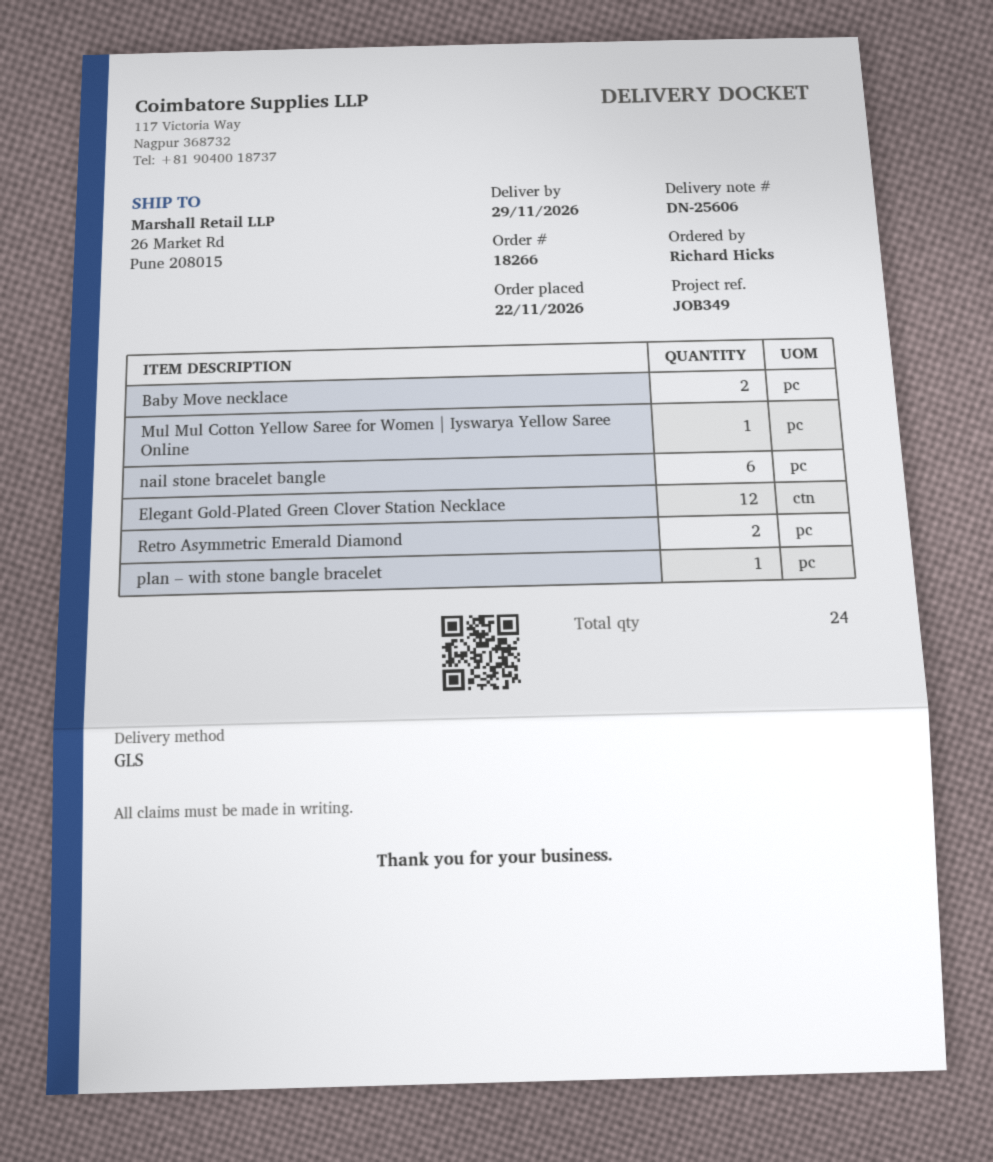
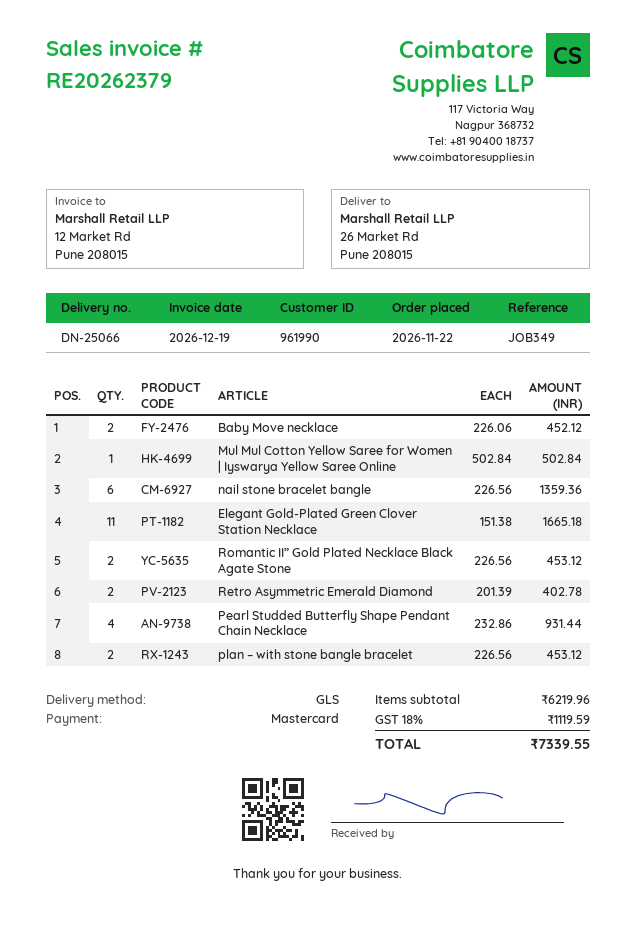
delivery note number: DN-25606 -> DN-25066
Elegant Gold-Plated Green Clover Station Necklace: 12 -> 11
plan – with stone bangle bracelet: 1 -> 2
Romantic II” Gold Plated Necklace Black Agate Stone: none -> 2
Pearl Studded Butterfly Shape Pendant Chain Necklace: none -> 4

